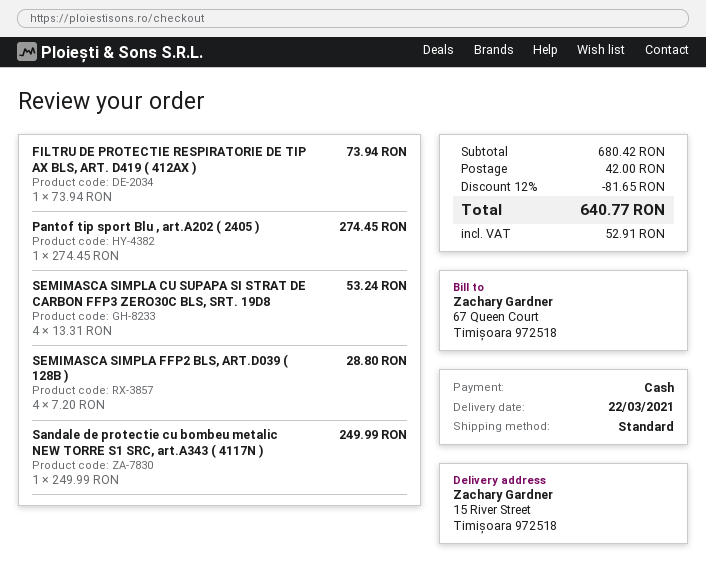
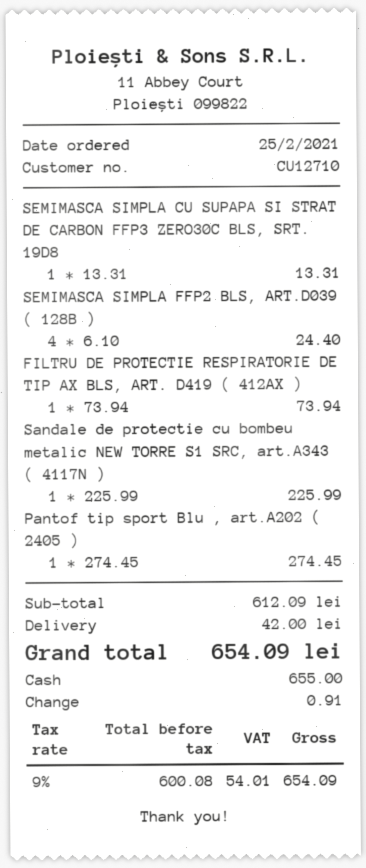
SEMIMASCA SIMPLA CU SUPAPA SI STRAT DE CARBON FFP3 ZERO30C BLS, SRT. 19D8: 4 x 13.31 = 53.24 -> 1 x 13.31 = 13.31
SEMIMASCA SIMPLA FFP2 BLS, ART.D039 ( 128B ): 4 x 7.20 = 28.80 -> 4 x 6.10 = 24.40
Sandale de protectie cu bombeu metalic NEW TORRE S1 SRC, art.A343 ( 4117N ): 1 x 249.99 = 249.99 -> 1 x 225.99 = 225.99
subtotal: 680.42 -> 612.09
discount: 12% = 81.65 -> none
tax: 52.91 -> 54.01
total: 640.77 -> 654.09

